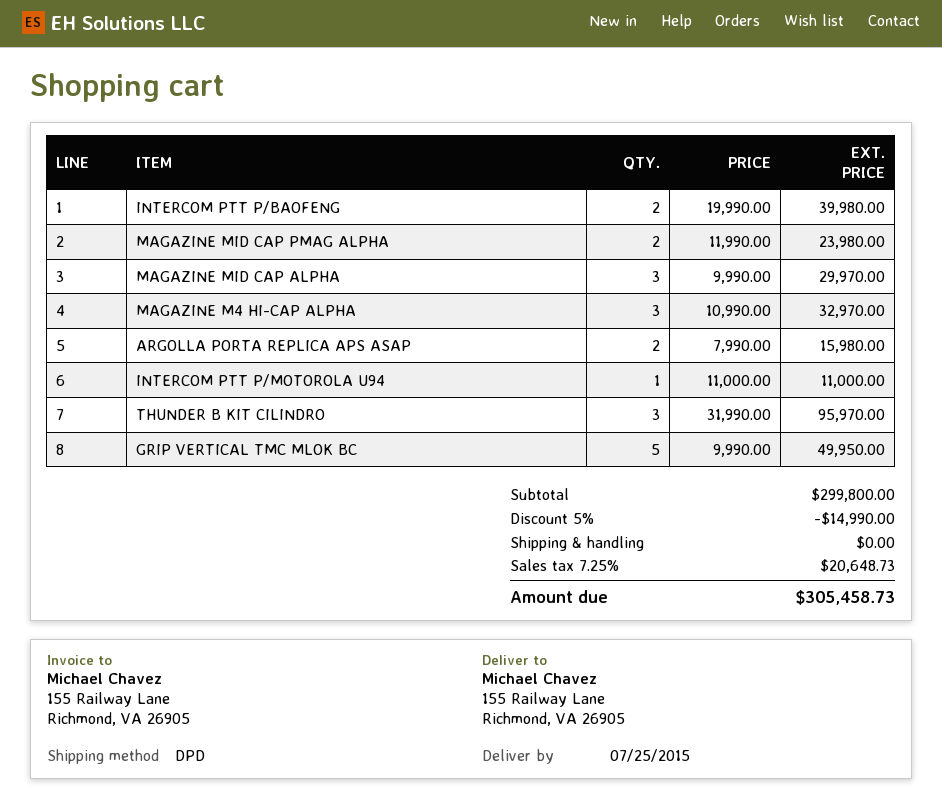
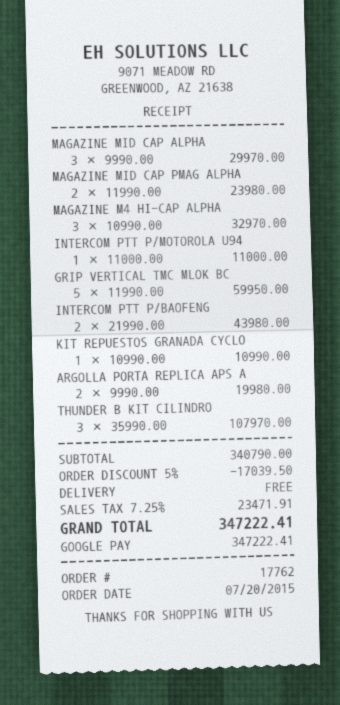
INTERCOM PTT P/BAOFENG: 2 x 19990.00 = 39980.00 -> 2 x 21990.00 = 43980.00
ARGOLLA PORTA REPLICA APS ASAP: 2 x 7990.00 = 15980.00 -> 2 x 9990.00 = 19980.00
THUNDER B KIT CILINDRO: 3 x 31990.00 = 95970.00 -> 3 x 35990.00 = 107970.00
GRIP VERTICAL TMC MLOK BC: 5 x 9990.00 = 49950.00 -> 5 x 11990.00 = 59950.00
KIT REPUESTOS GRANADA CYCLO: none -> 1 x 10990.00 = 10990.00
subtotal: 299800.00 -> 340790.00
discount: 5% = 14990.00 -> 5% = 17039.50
tax: 7.25% = 20648.73 -> 7.25% = 23471.91
total: 305458.73 -> 347222.41

